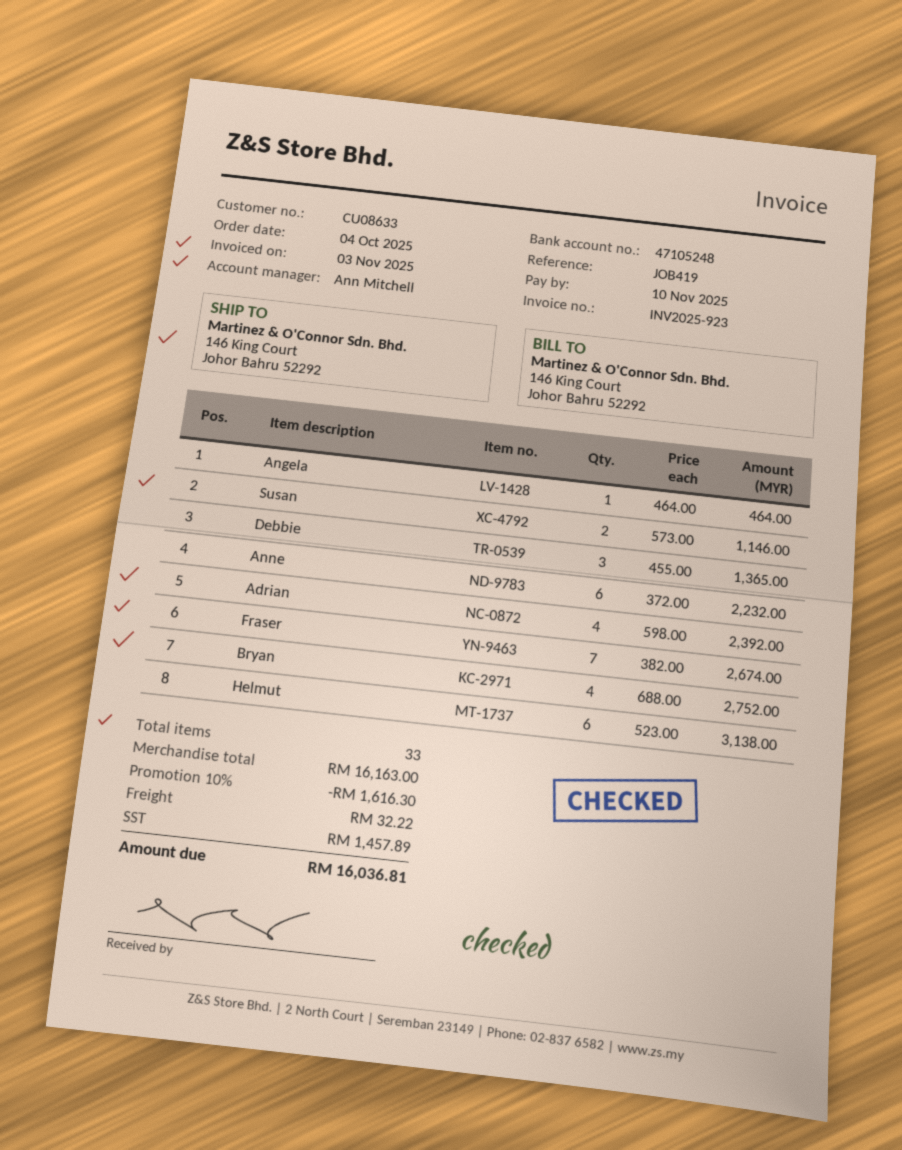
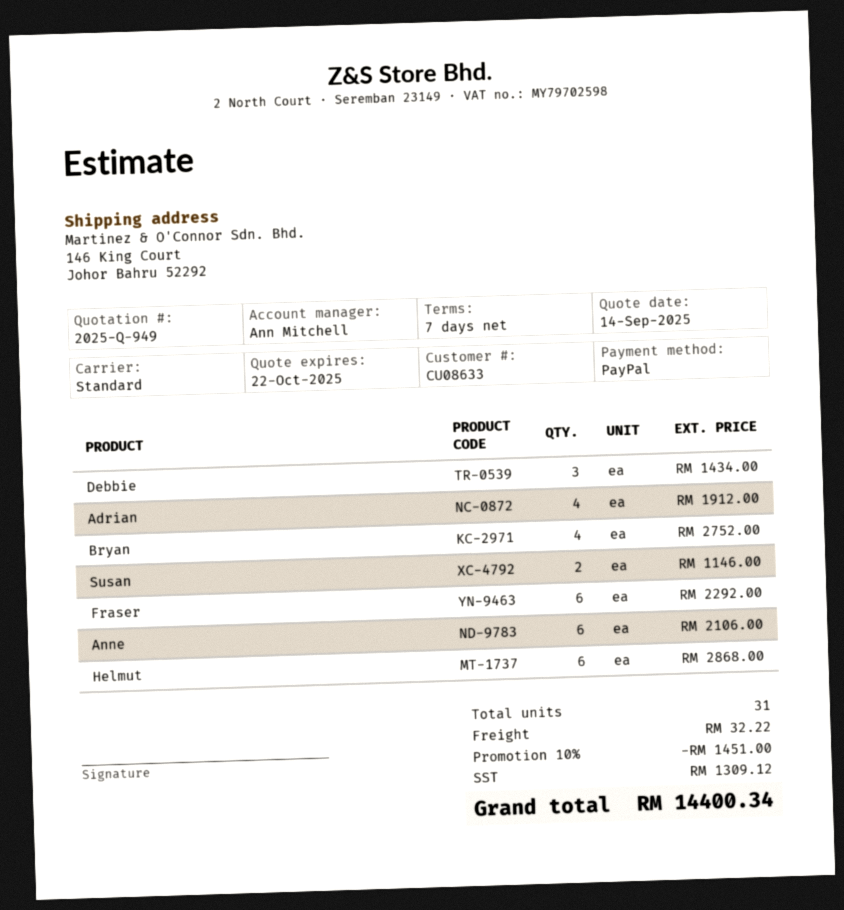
Angela: 1 for 464.00 -> none
Debbie: 3 for 1365.00 -> 3 for 1434.00
Anne: 6 for 2232.00 -> 6 for 2106.00
Adrian: 4 for 2392.00 -> 4 for 1912.00
Fraser: 7 for 2674.00 -> 6 for 2292.00
Helmut: 6 for 3138.00 -> 6 for 2868.00
total quantity: 33 -> 31
discount: 10% = 1616.30 -> 10% = 1451.00
tax: 1457.89 -> 1309.12
total: 16036.81 -> 14400.34

